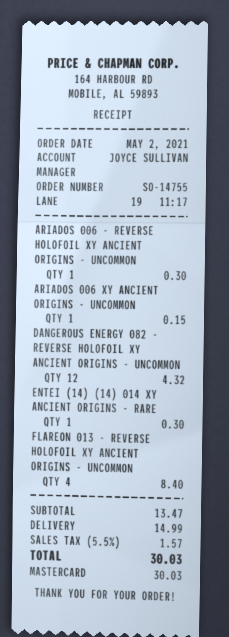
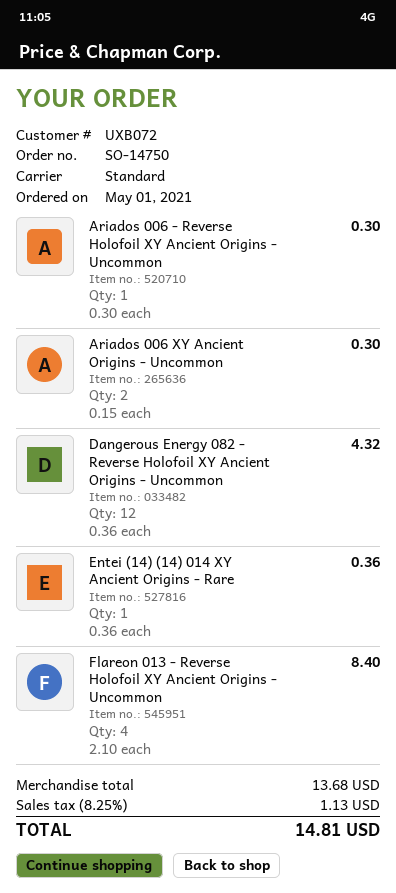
order number: SO-14755 -> SO-14750
order date: 2021-05-02 -> 2021-05-01
ARIADOS 006 XY ANCIENT ORIGINS - UNCOMMON: 1 for 0.15 -> 2 for 0.30
ENTEI (14) (14) 014 XY ANCIENT ORIGINS - RARE: 1 for 0.30 -> 1 for 0.36
subtotal: 13.47 -> 13.68
shipping: 14.99 -> none
tax: 5.5% = 1.57 -> 8.25% = 1.13
total: 30.03 -> 14.81

